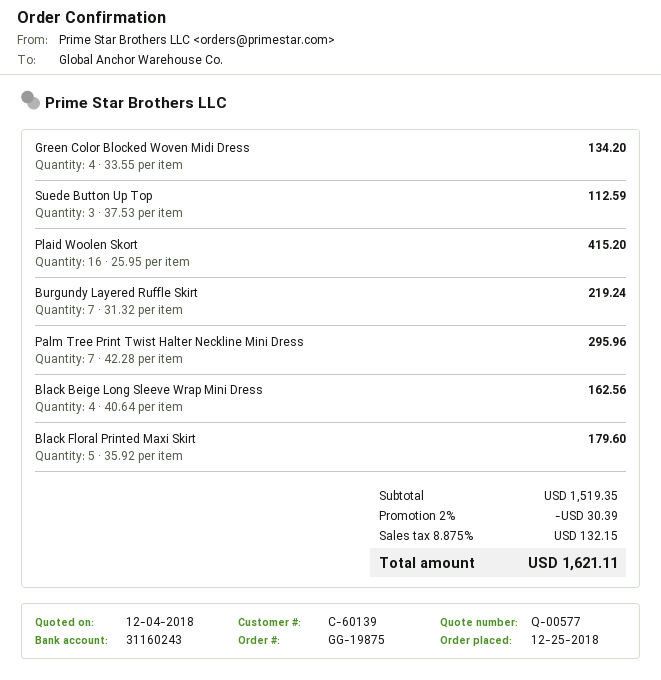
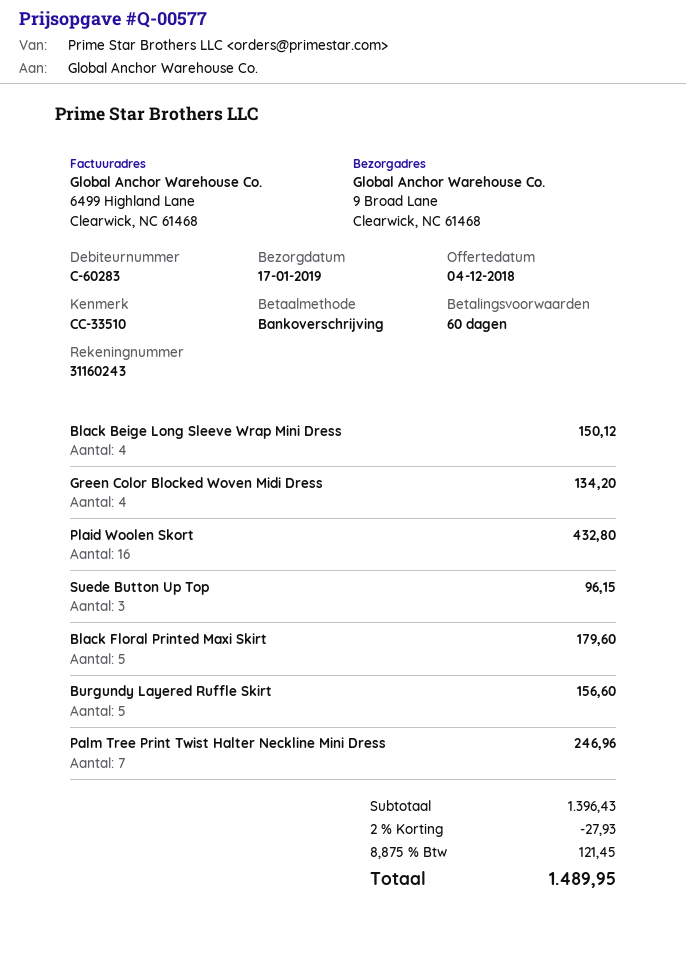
customer number: C-60139 -> C-60283
Suede Button Up Top: 3 for 112.59 -> 3 for 96.15
Plaid Woolen Skort: 16 for 415.20 -> 16 for 432.80
Burgundy Layered Ruffle Skirt: 7 for 219.24 -> 5 for 156.60
Palm Tree Print Twist Halter Neckline Mini Dress: 7 for 295.96 -> 7 for 246.96
Black Beige Long Sleeve Wrap Mini Dress: 4 for 162.56 -> 4 for 150.12
subtotal: 1519.35 -> 1396.43
discount: 2% = 30.39 -> 2% = 27.93
tax: 8.875% = 132.15 -> 8.875% = 121.45
total: 1621.11 -> 1489.95

